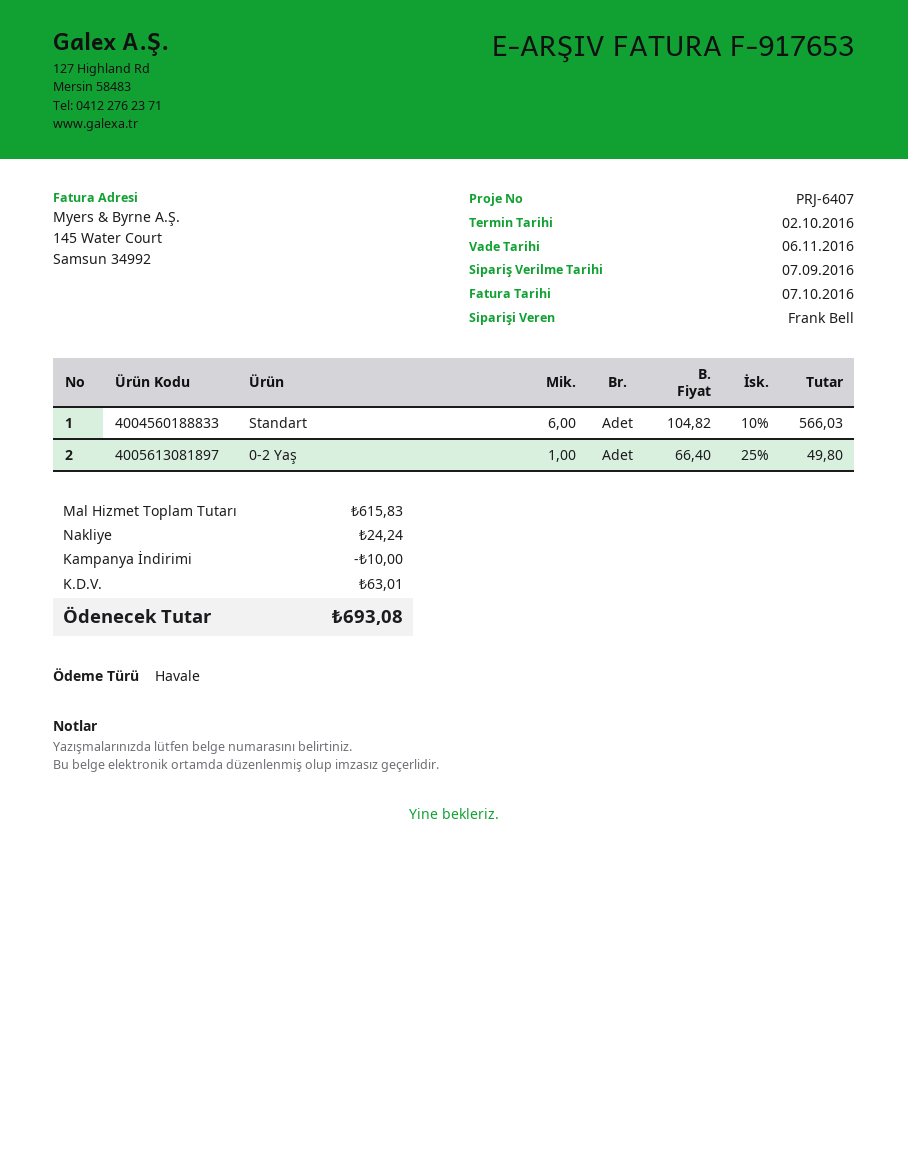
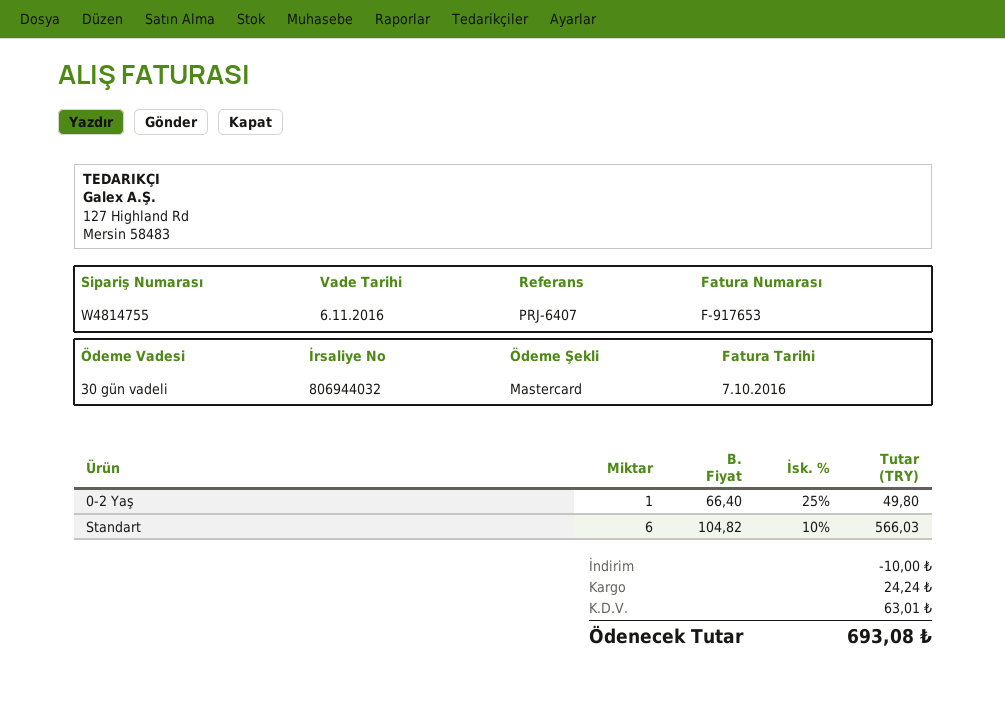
payment method: bank transfer -> Mastercard

